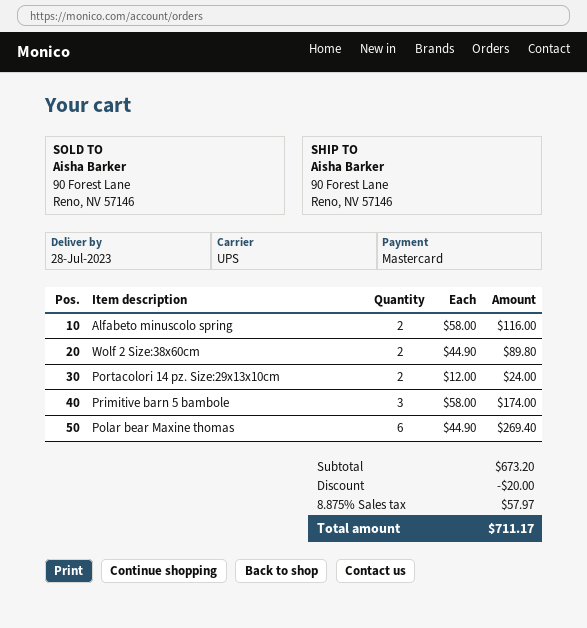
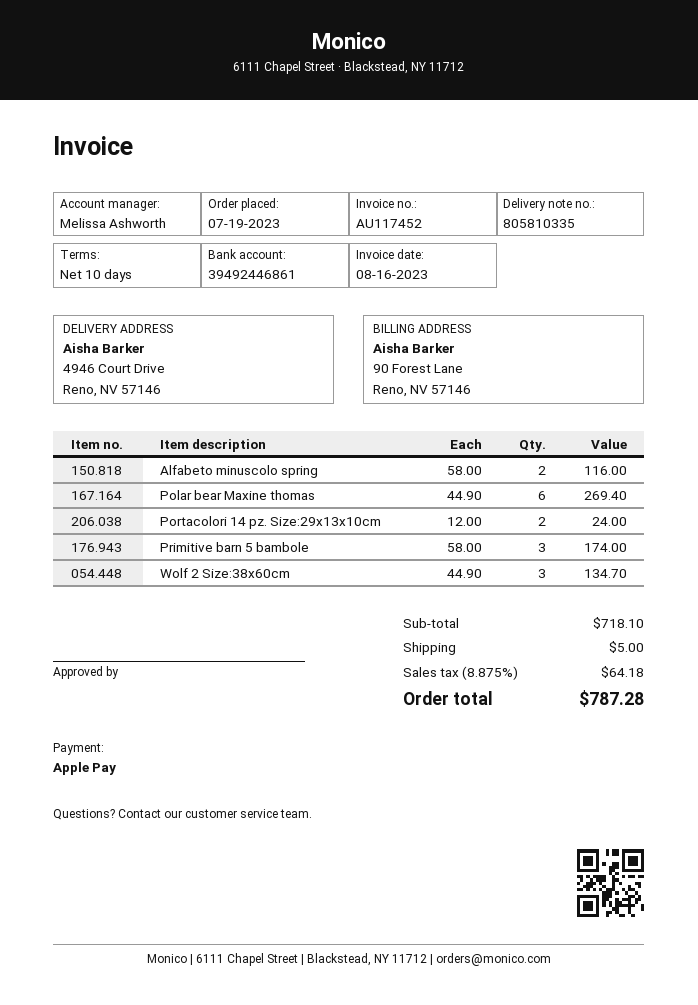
payment method: Mastercard -> Apple Pay
ship to: 90 Forest Lane, Reno, NV 57146 -> 4946 Court Drive, Reno, NV 57146
Wolf 2 Size:38x60cm: 2 x 44.90 = 89.80 -> 3 x 44.90 = 134.70
subtotal: 673.20 -> 718.10
discount: 20.00 -> none
shipping: none -> 5.00
tax: 8.875% = 57.97 -> 8.875% = 64.18
total: 711.17 -> 787.28

